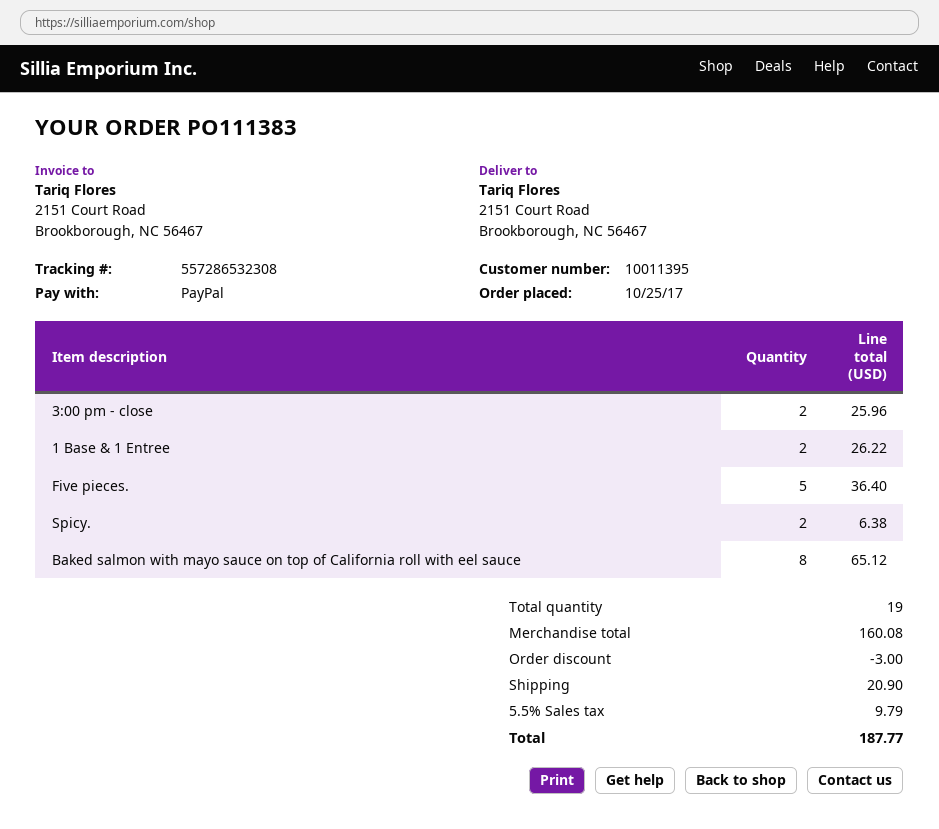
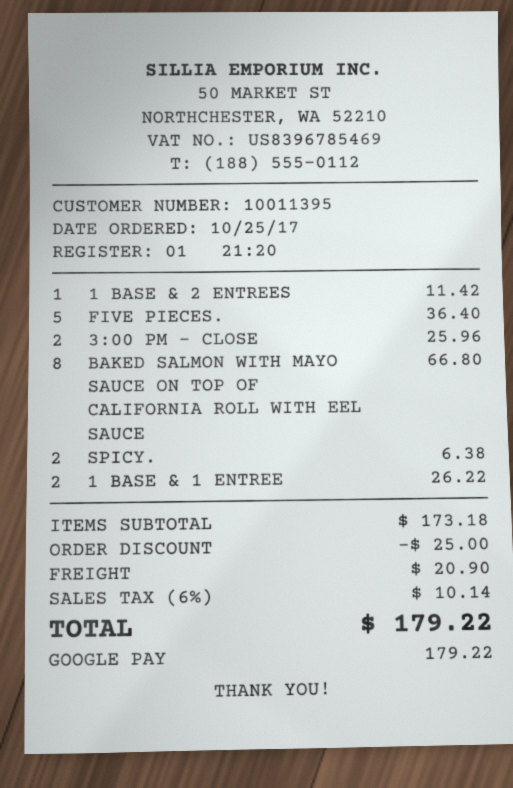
payment method: PayPal -> Google Pay
Baked salmon with mayo sauce on top of California roll with eel sauce: 8 for 65.12 -> 8 for 66.80
1 BASE & 2 ENTREES: none -> 1 for 11.42
subtotal: 160.08 -> 173.18
discount: 3.00 -> 25.00
tax: 5.5% = 9.79 -> 6% = 10.14
total: 187.77 -> 179.22

